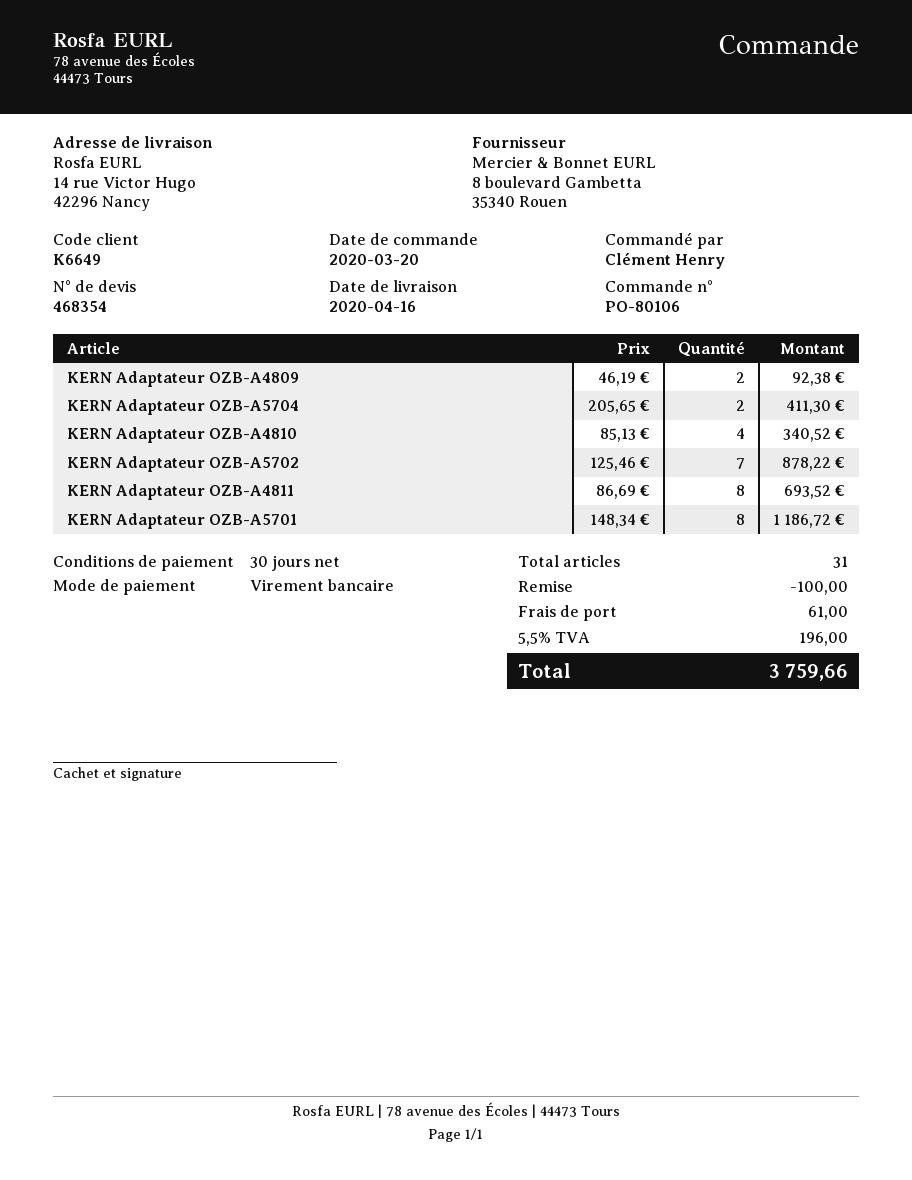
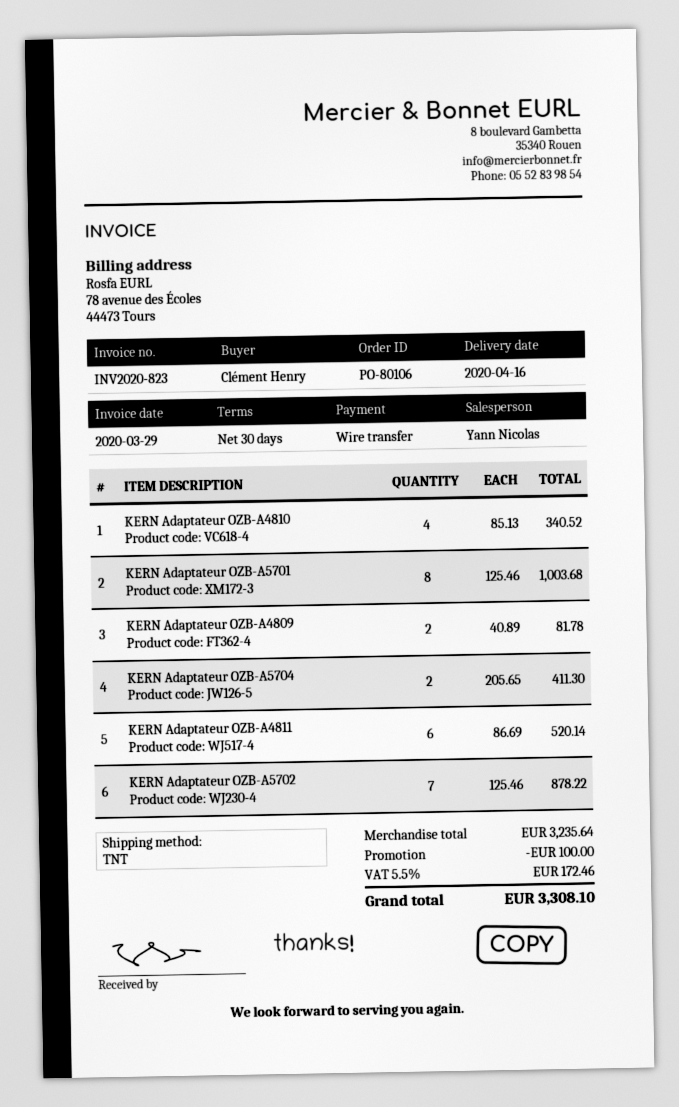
KERN Adaptateur OZB-A4809: 2 x 46.19 = 92.38 -> 2 x 40.89 = 81.78
KERN Adaptateur OZB-A4811: 8 x 86.69 = 693.52 -> 6 x 86.69 = 520.14
KERN Adaptateur OZB-A5701: 8 x 148.34 = 1186.72 -> 8 x 125.46 = 1003.68
shipping: 61.00 -> none
tax: 5.5% = 196.00 -> 5.5% = 172.46
total: 3759.66 -> 3308.10

